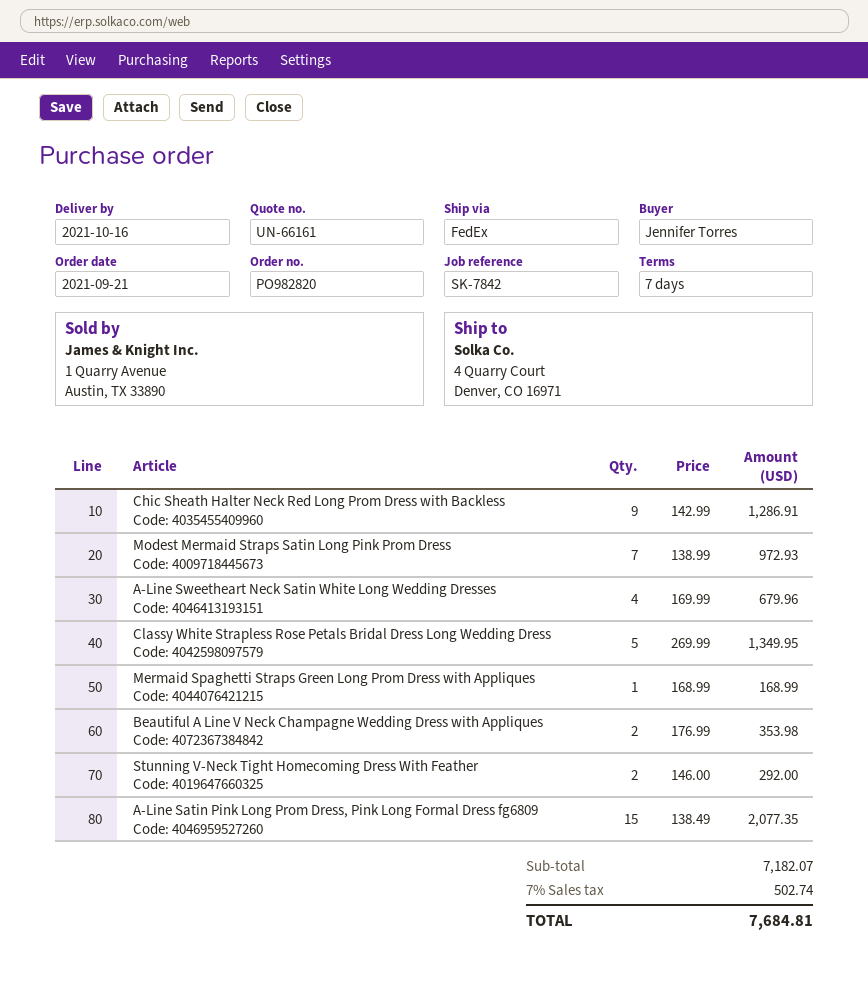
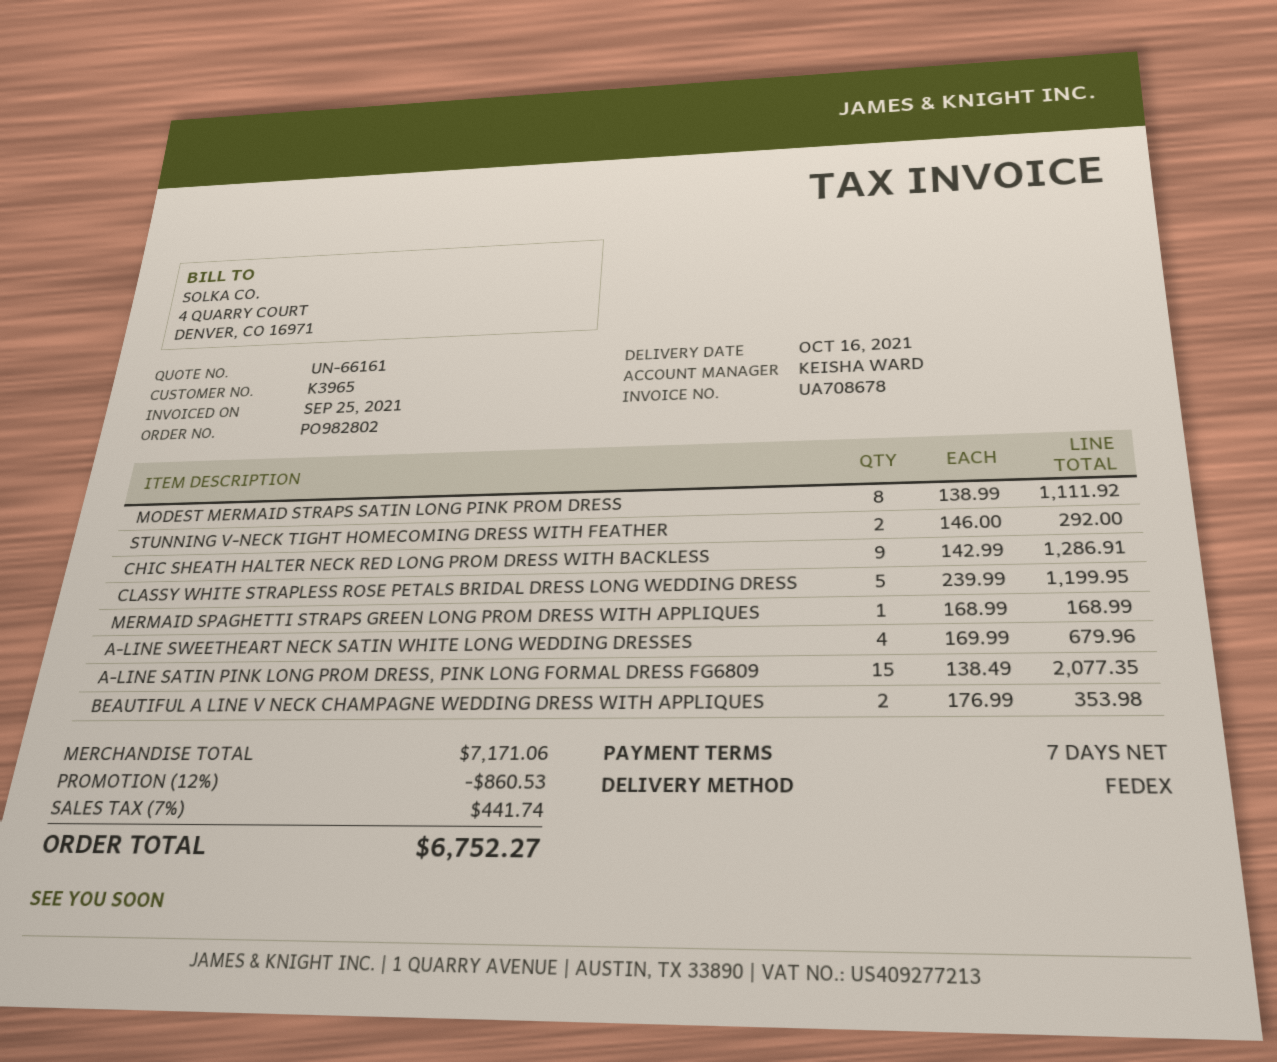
order number: PO982820 -> PO982802
Modest Mermaid Straps Satin Long Pink Prom Dress: 7 x 138.99 = 972.93 -> 8 x 138.99 = 1111.92
Classy White Strapless Rose Petals Bridal Dress Long Wedding Dress: 5 x 269.99 = 1349.95 -> 5 x 239.99 = 1199.95
subtotal: 7182.07 -> 7171.06
discount: none -> 12% = 860.53
tax: 7% = 502.74 -> 7% = 441.74
total: 7684.81 -> 6752.27

